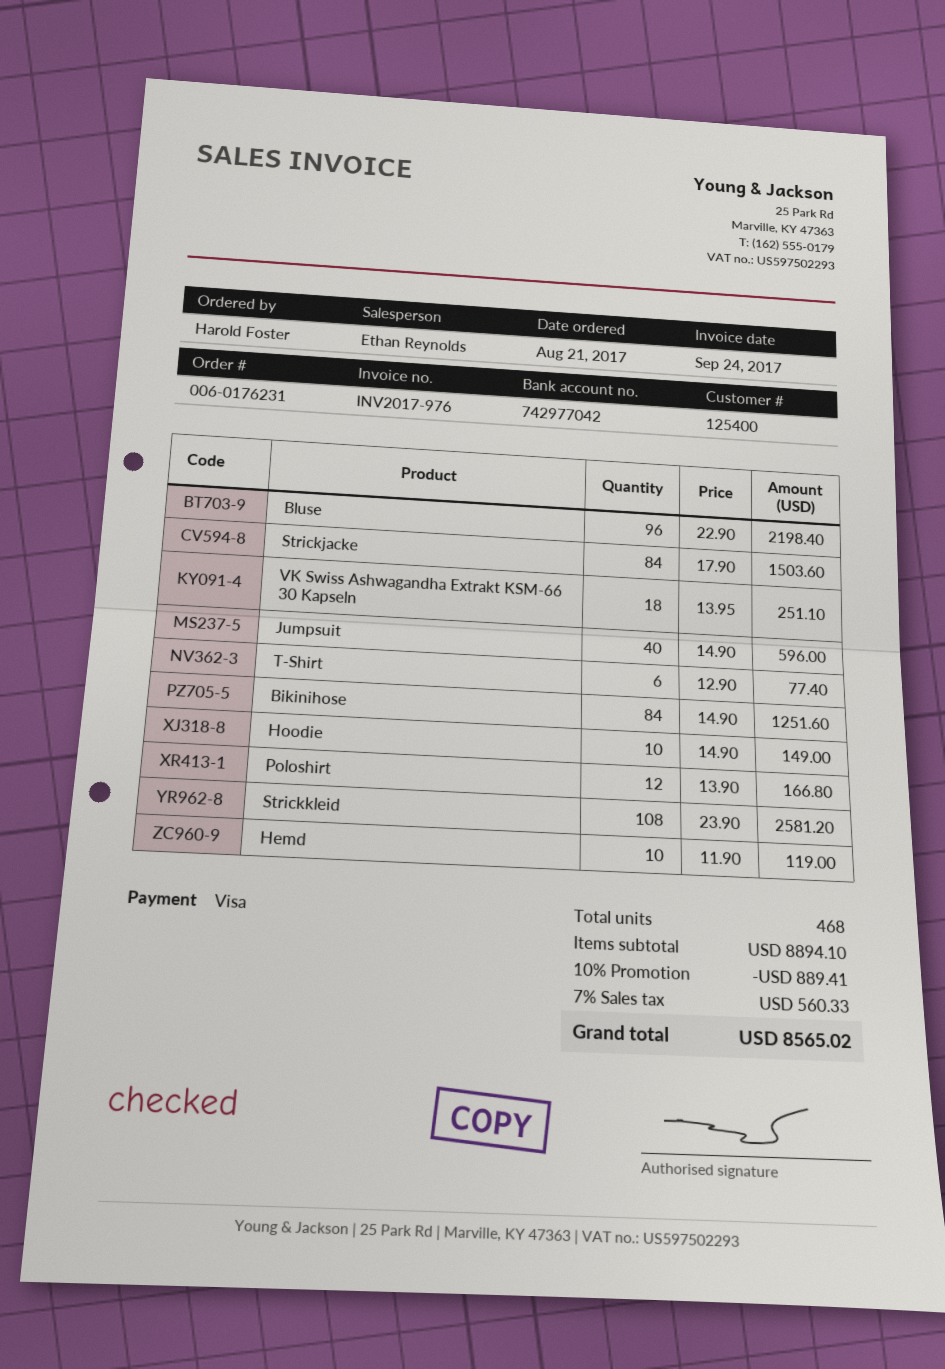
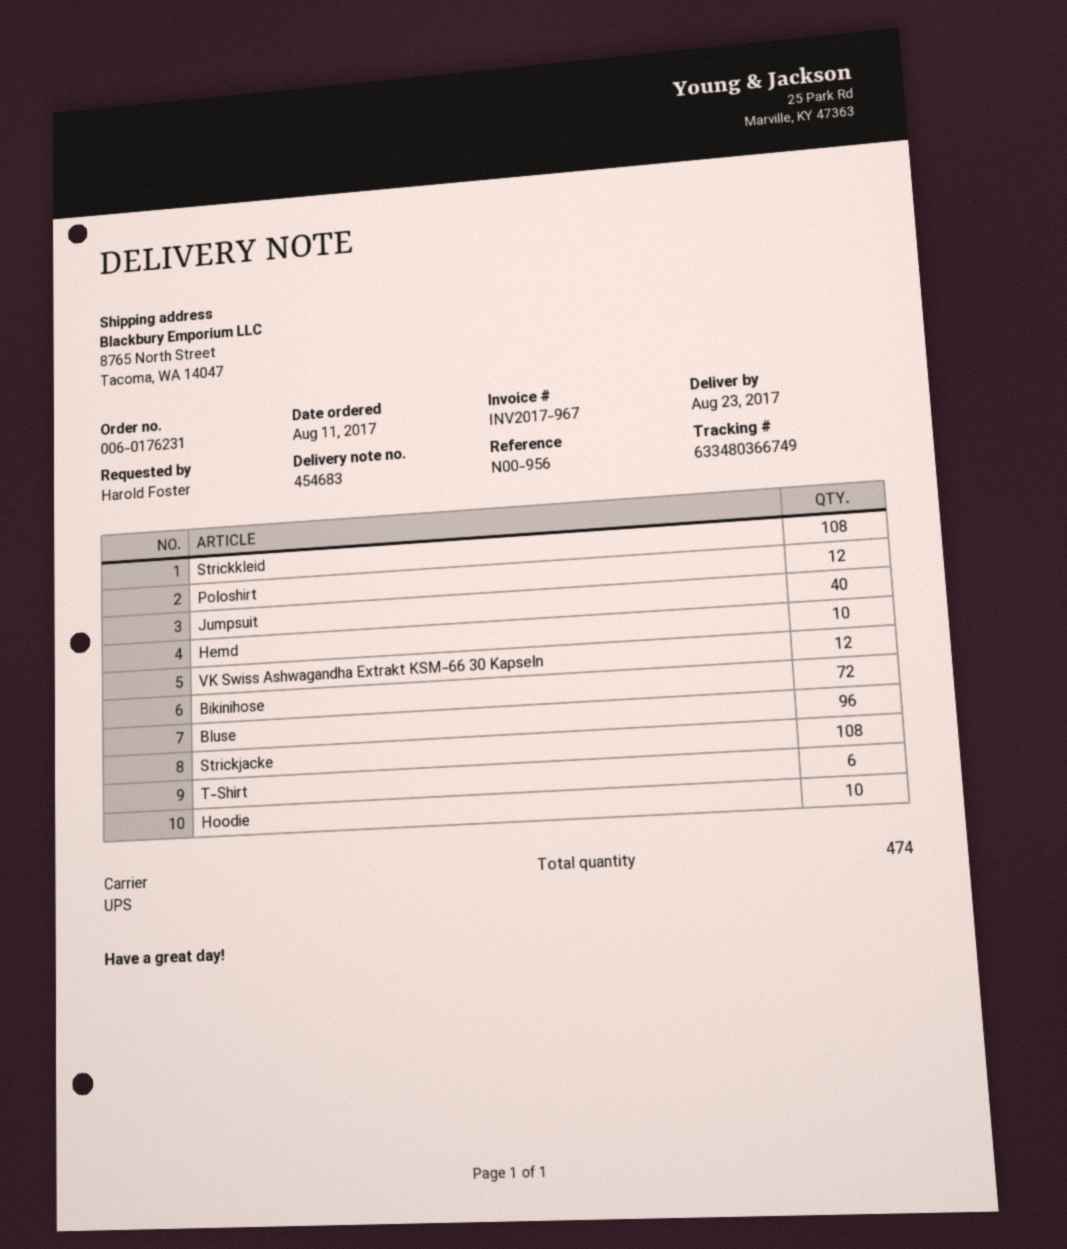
order date: 2017-08-21 -> 2017-08-11
invoice number: INV2017-976 -> INV2017-967
Strickjacke: 84 -> 108
VK Swiss Ashwagandha Extrakt KSM-66 30 Kapseln: 18 -> 12
Bikinihose: 84 -> 72
total quantity: 468 -> 474

